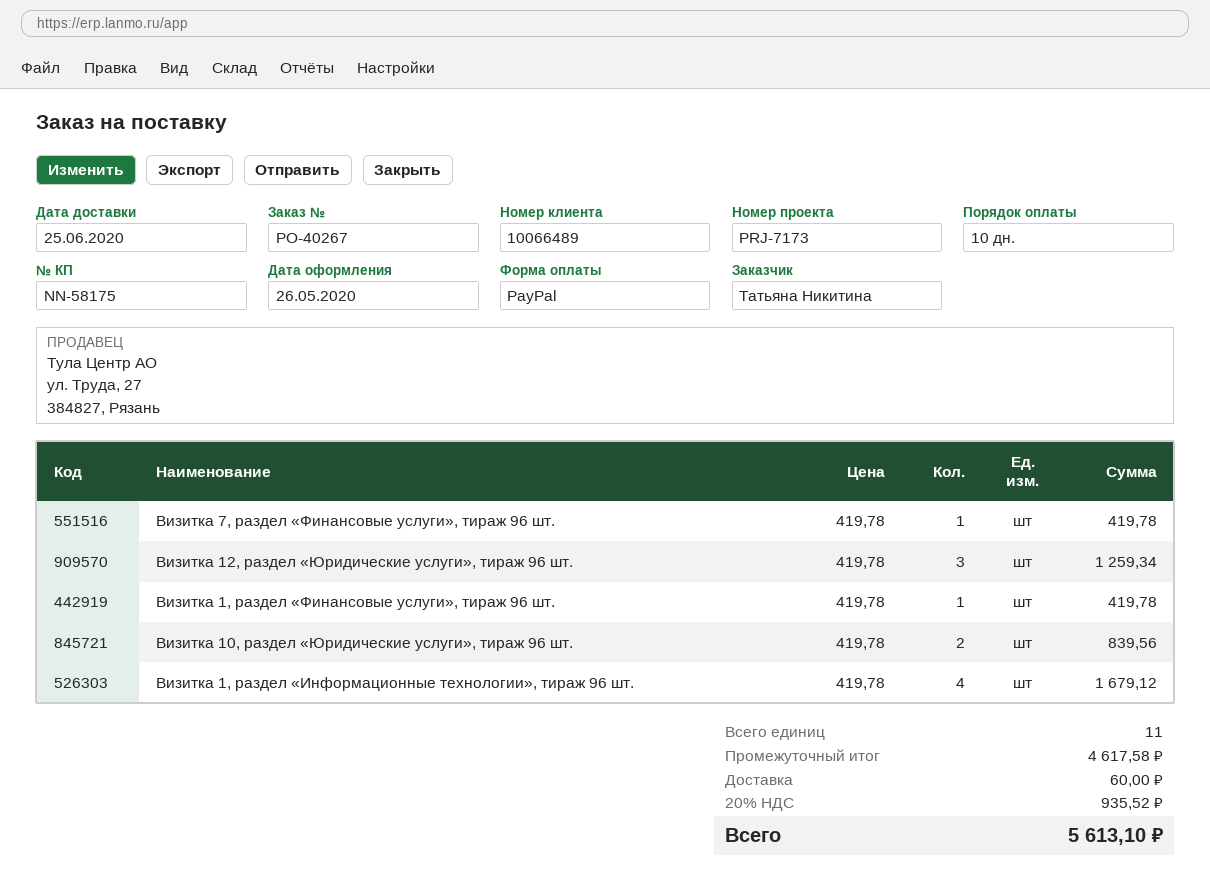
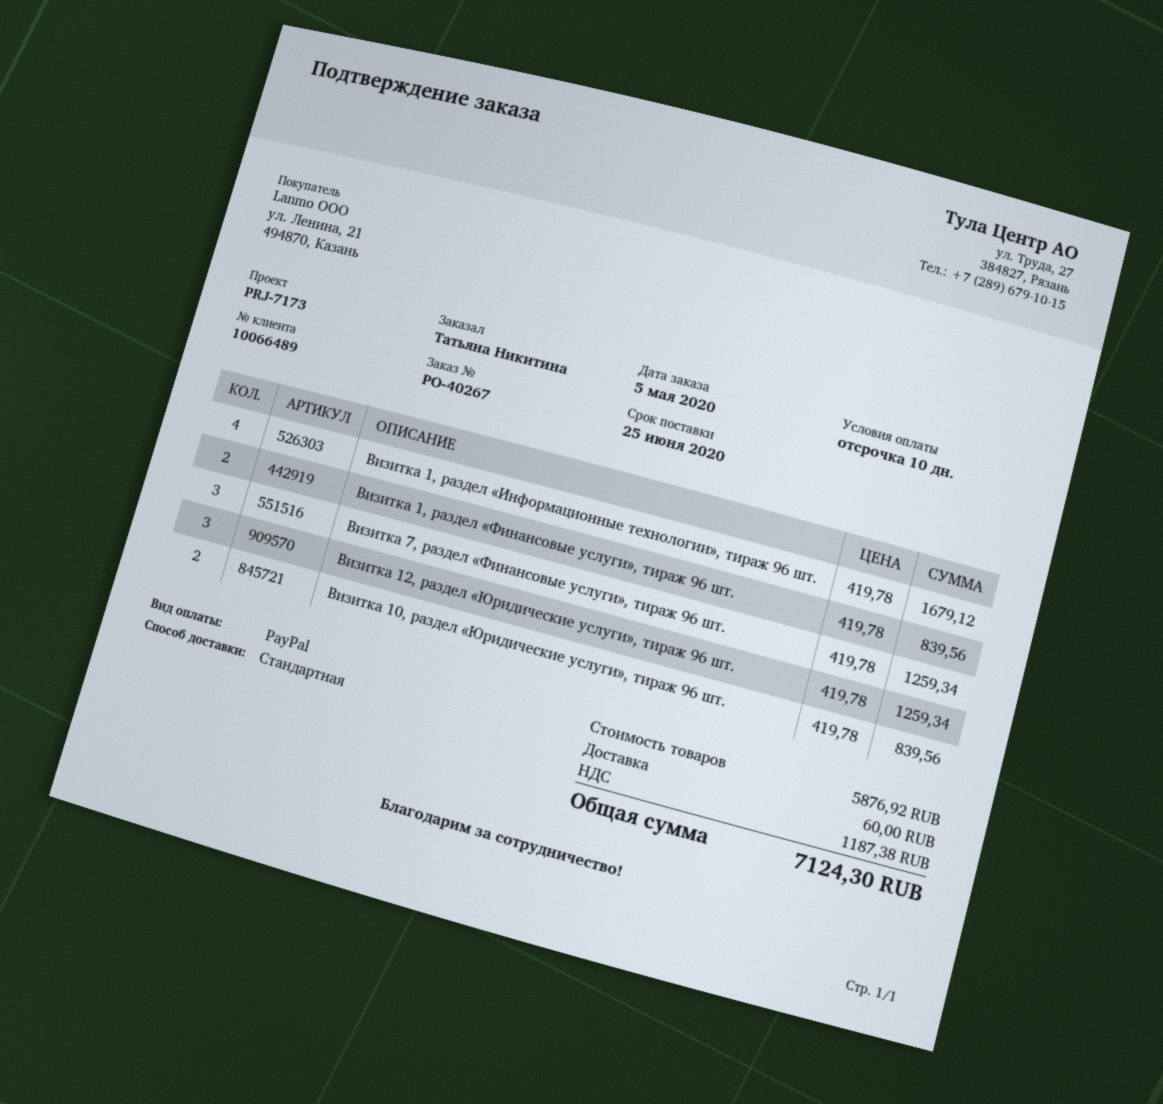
order date: 2020-05-26 -> 2020-05-05
Визитка 7, раздел «Финансовые услуги», тираж 96 шт.: 1 x 419.78 = 419.78 -> 3 x 419.78 = 1259.34
Визитка 1, раздел «Финансовые услуги», тираж 96 шт.: 1 x 419.78 = 419.78 -> 2 x 419.78 = 839.56
subtotal: 4617.58 -> 5876.92
tax: 935.52 -> 1187.38
total: 5613.10 -> 7124.30

